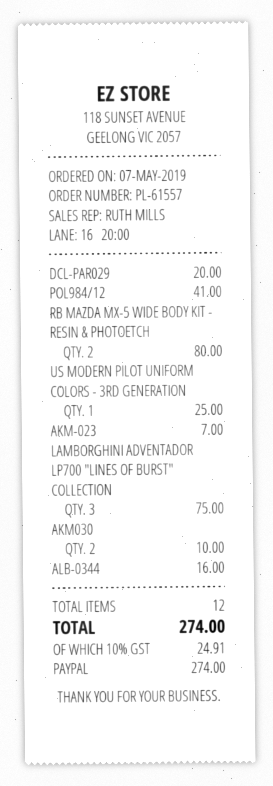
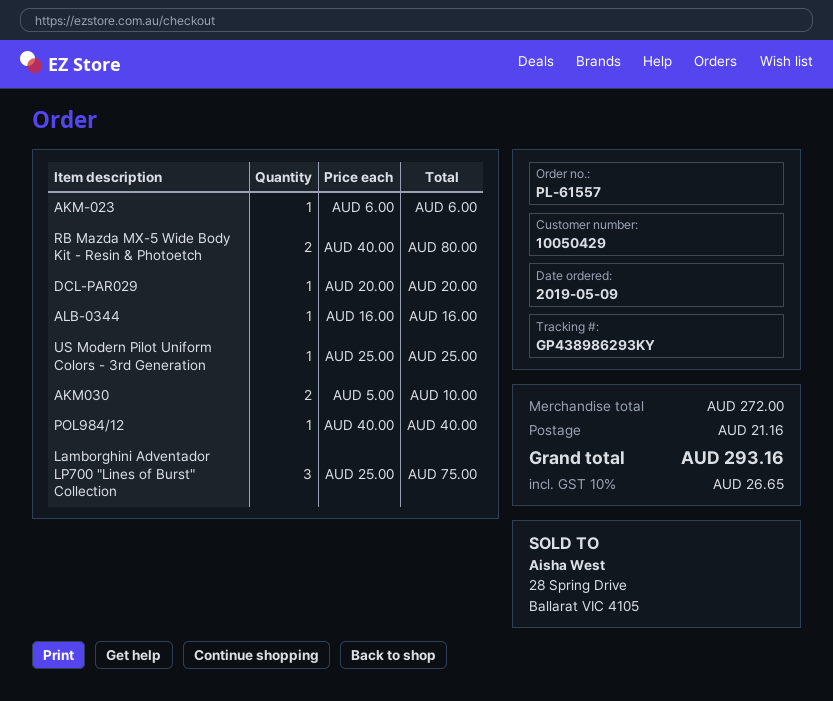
order date: 2019-05-07 -> 2019-05-09
POL984/12: 1 for 41.00 -> 1 for 40.00
AKM-023: 1 for 7.00 -> 1 for 6.00
shipping: none -> 21.16
tax: 10% = 24.91 -> 10% = 26.65
total: 274.00 -> 293.16

